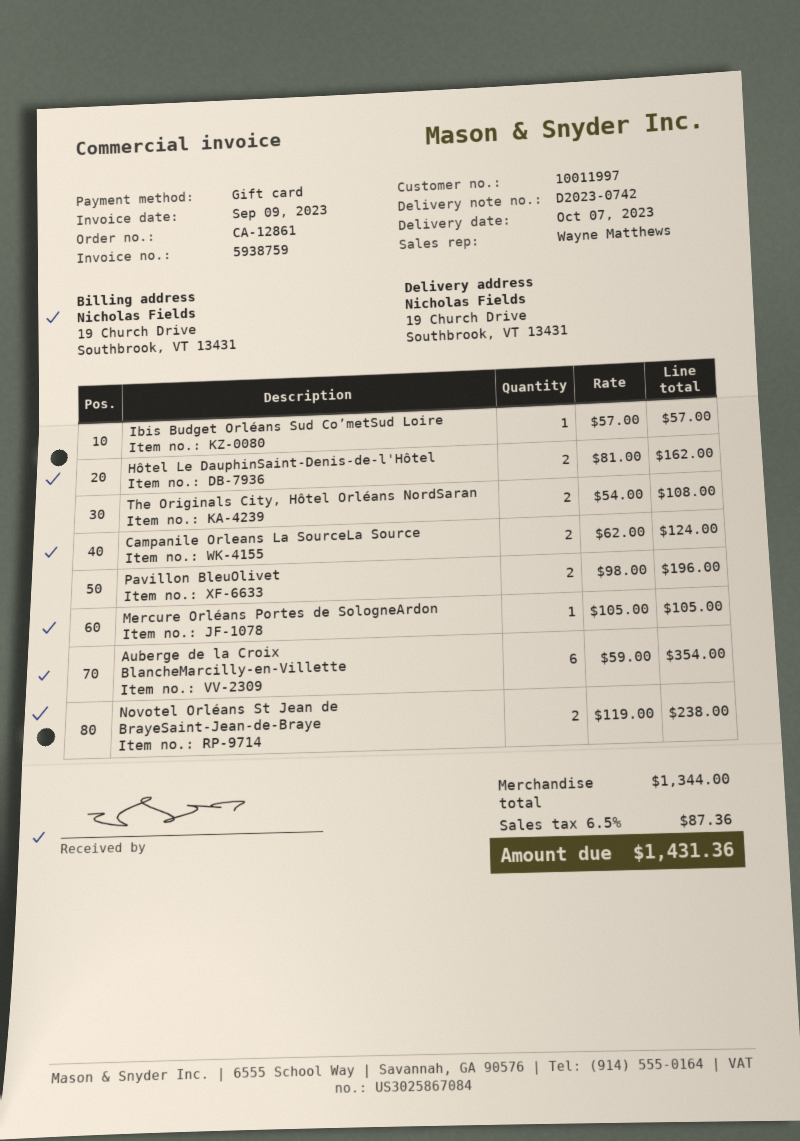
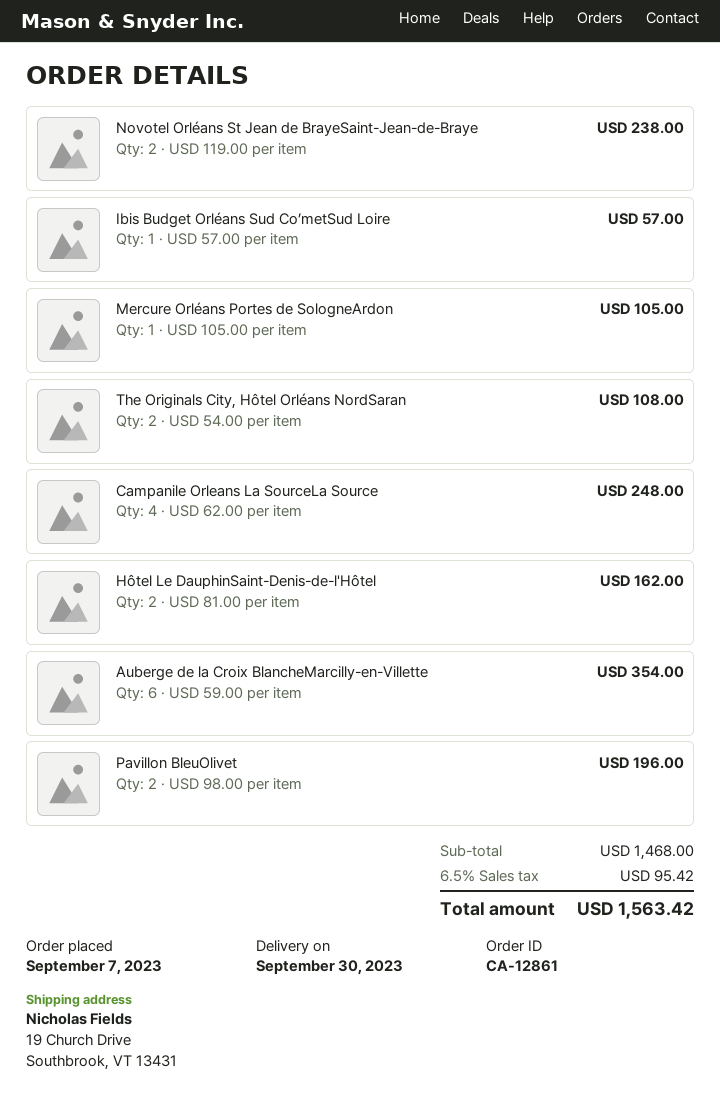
delivery date: 2023-10-07 -> 2023-09-30
Campanile Orleans La SourceLa Source: 2 x 62.00 = 124.00 -> 4 x 62.00 = 248.00
subtotal: 1344.00 -> 1468.00
tax: 6.5% = 87.36 -> 6.5% = 95.42
total: 1431.36 -> 1563.42

